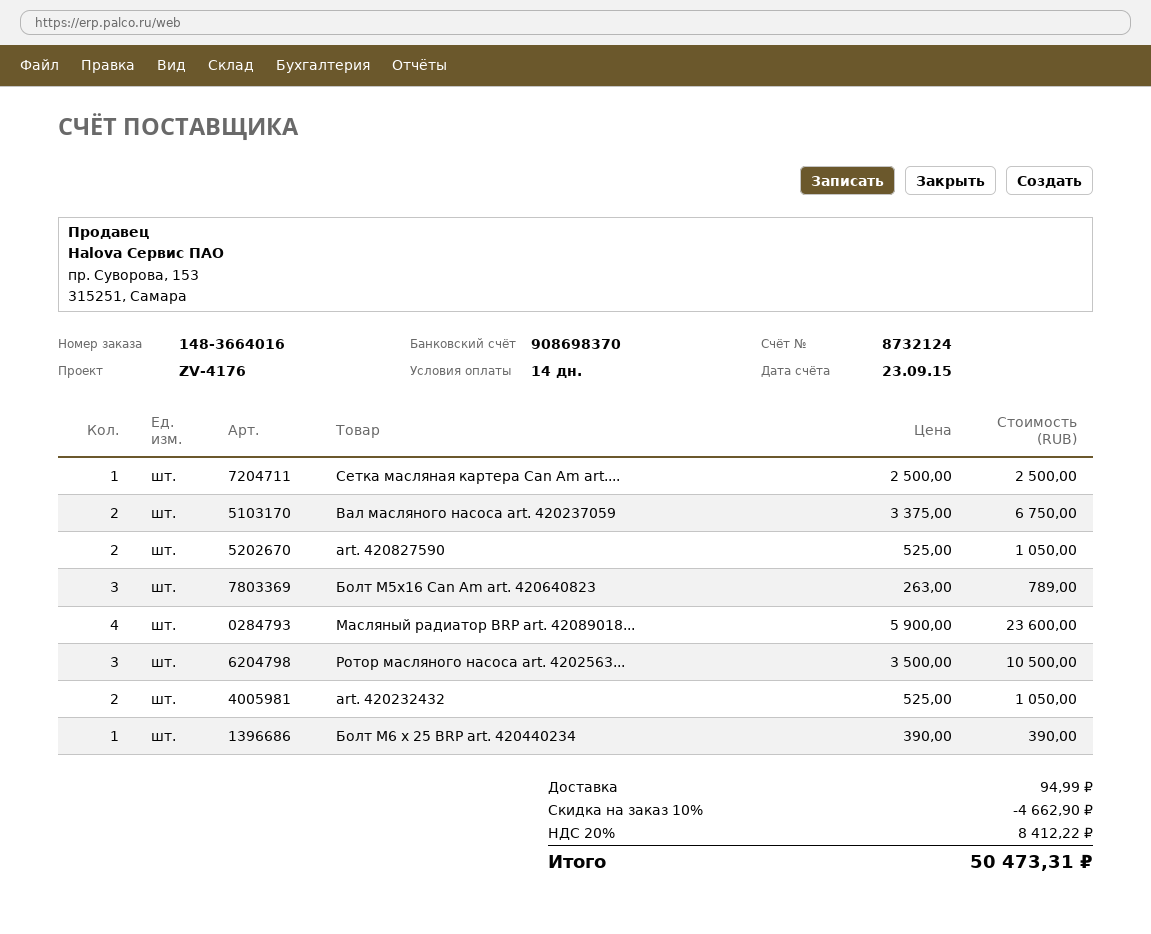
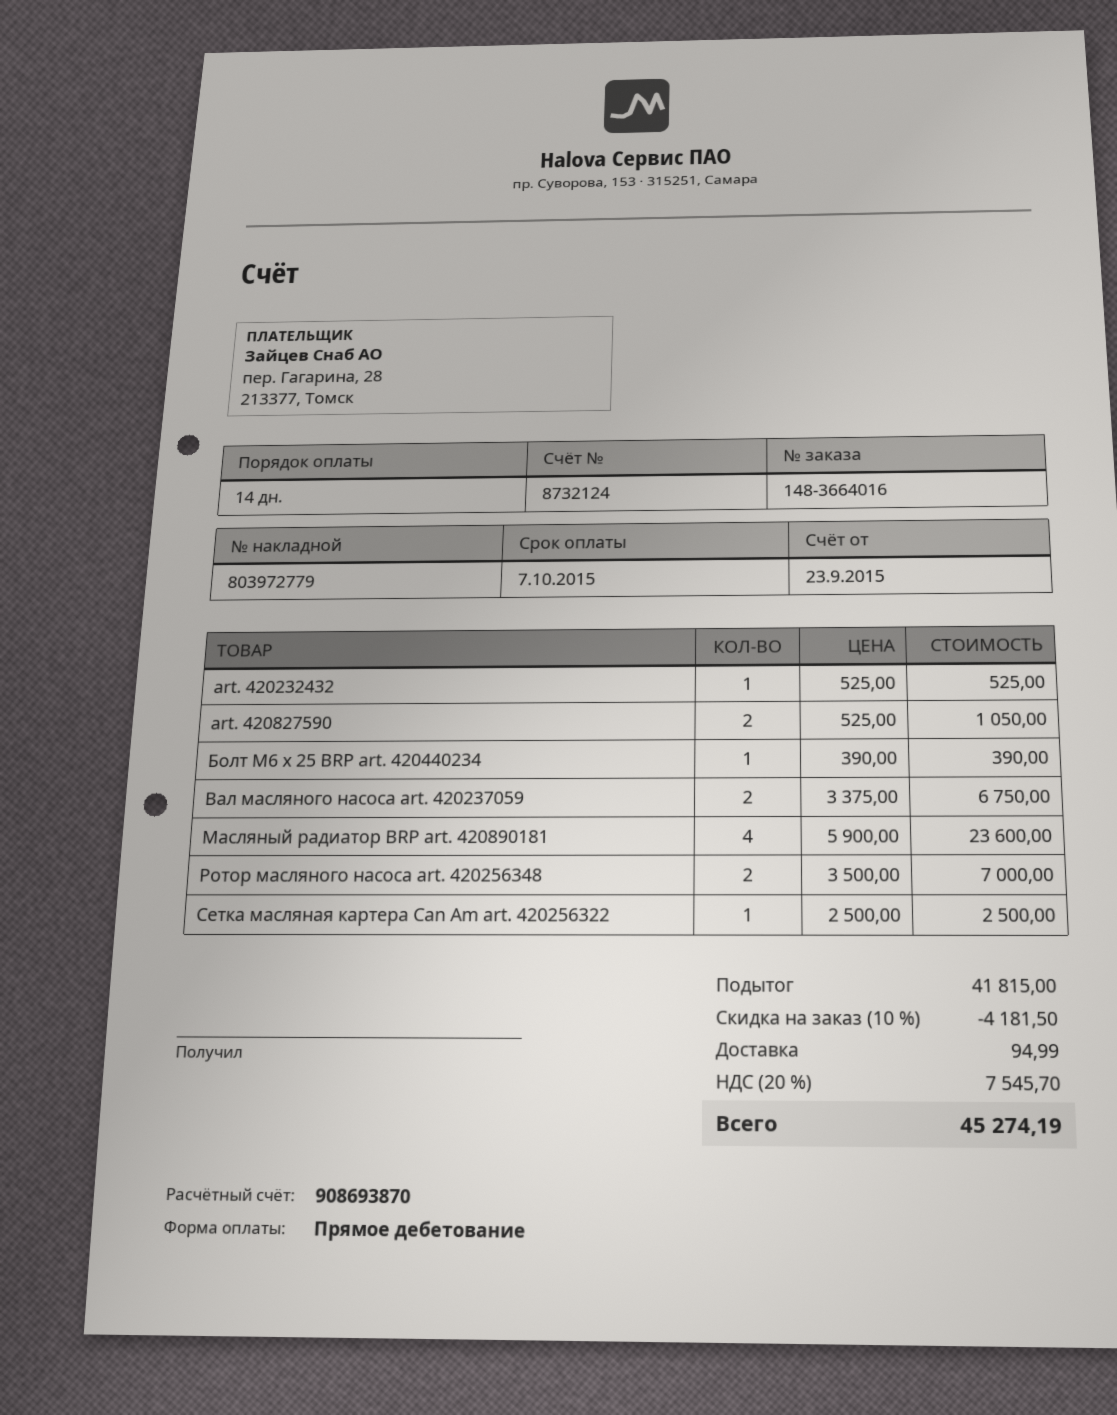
bank account: 908698370 -> 908693870
Болт М5х16 Can Am art. 420640823: 3 x 263.00 = 789.00 -> none
Ротор масляного насоса art. 4202563...: 3 x 3500.00 = 10500.00 -> 2 x 3500.00 = 7000.00
art. 420232432: 2 x 525.00 = 1050.00 -> 1 x 525.00 = 525.00
discount: 10% = 4662.90 -> 10% = 4181.50
tax: 20% = 8412.22 -> 20% = 7545.70
total: 50473.31 -> 45274.19

